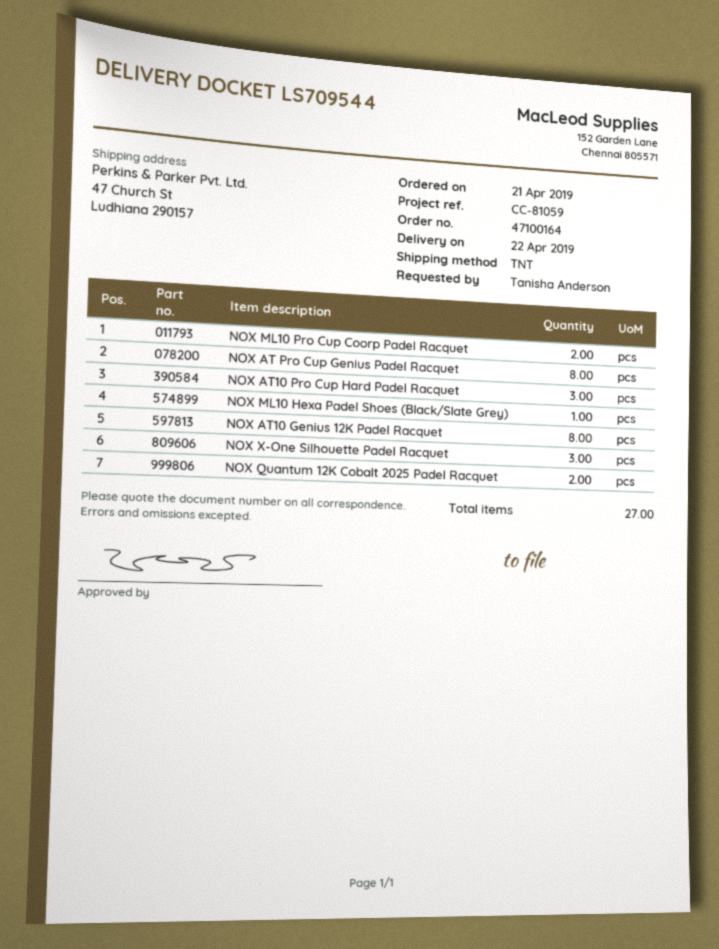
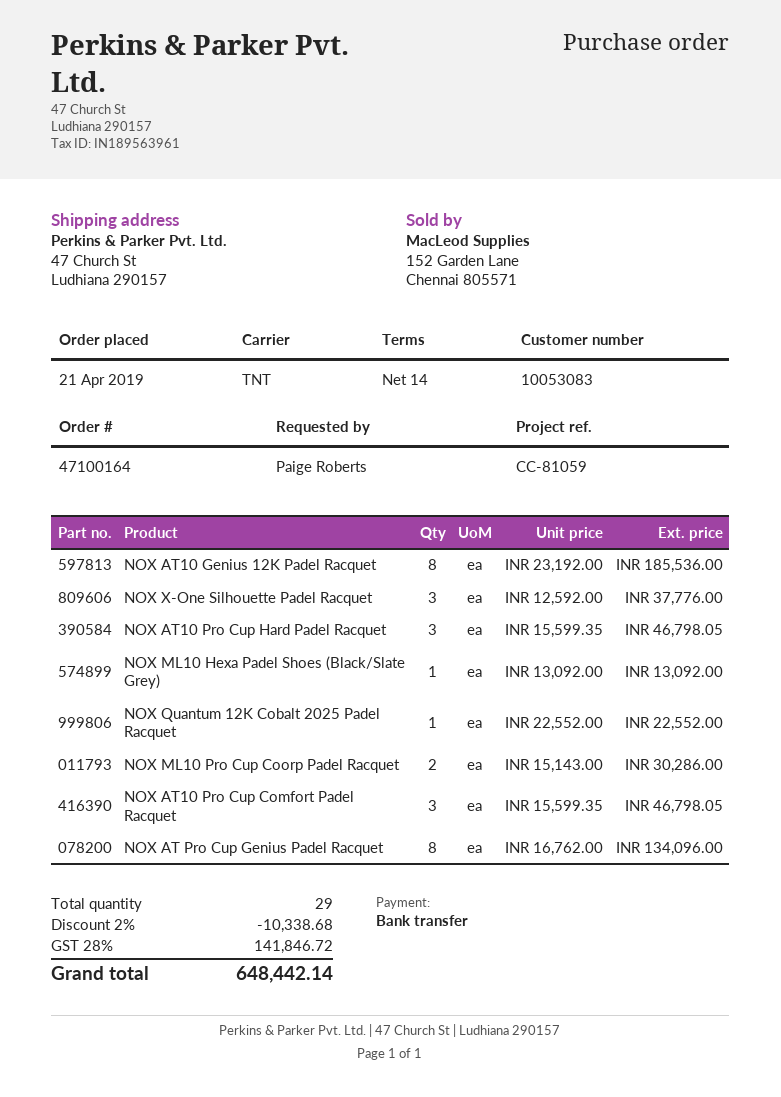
ordered by: Tanisha Anderson -> Paige Roberts
NOX Quantum 12K Cobalt 2025 Padel Racquet: 2 -> 1
NOX AT10 Pro Cup Comfort Padel Racquet: none -> 3
total quantity: 27 -> 29

